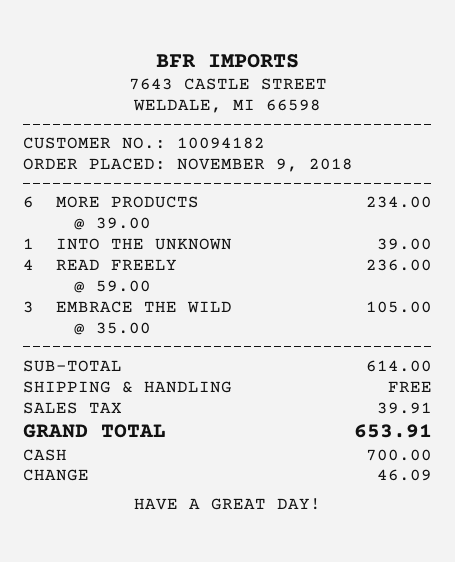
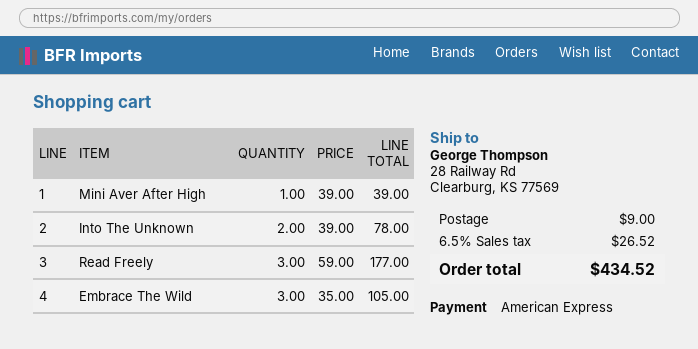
payment method: cash -> American Express
MORE PRODUCTS: 6 x 39.00 = 234.00 -> none
INTO THE UNKNOWN: 1 x 39.00 = 39.00 -> 2 x 39.00 = 78.00
READ FREELY: 4 x 59.00 = 236.00 -> 3 x 59.00 = 177.00
Mini Aver After High: none -> 1 x 39.00 = 39.00
shipping: 0.00 -> 9.00
tax: 39.91 -> 26.52
total: 653.91 -> 434.52

